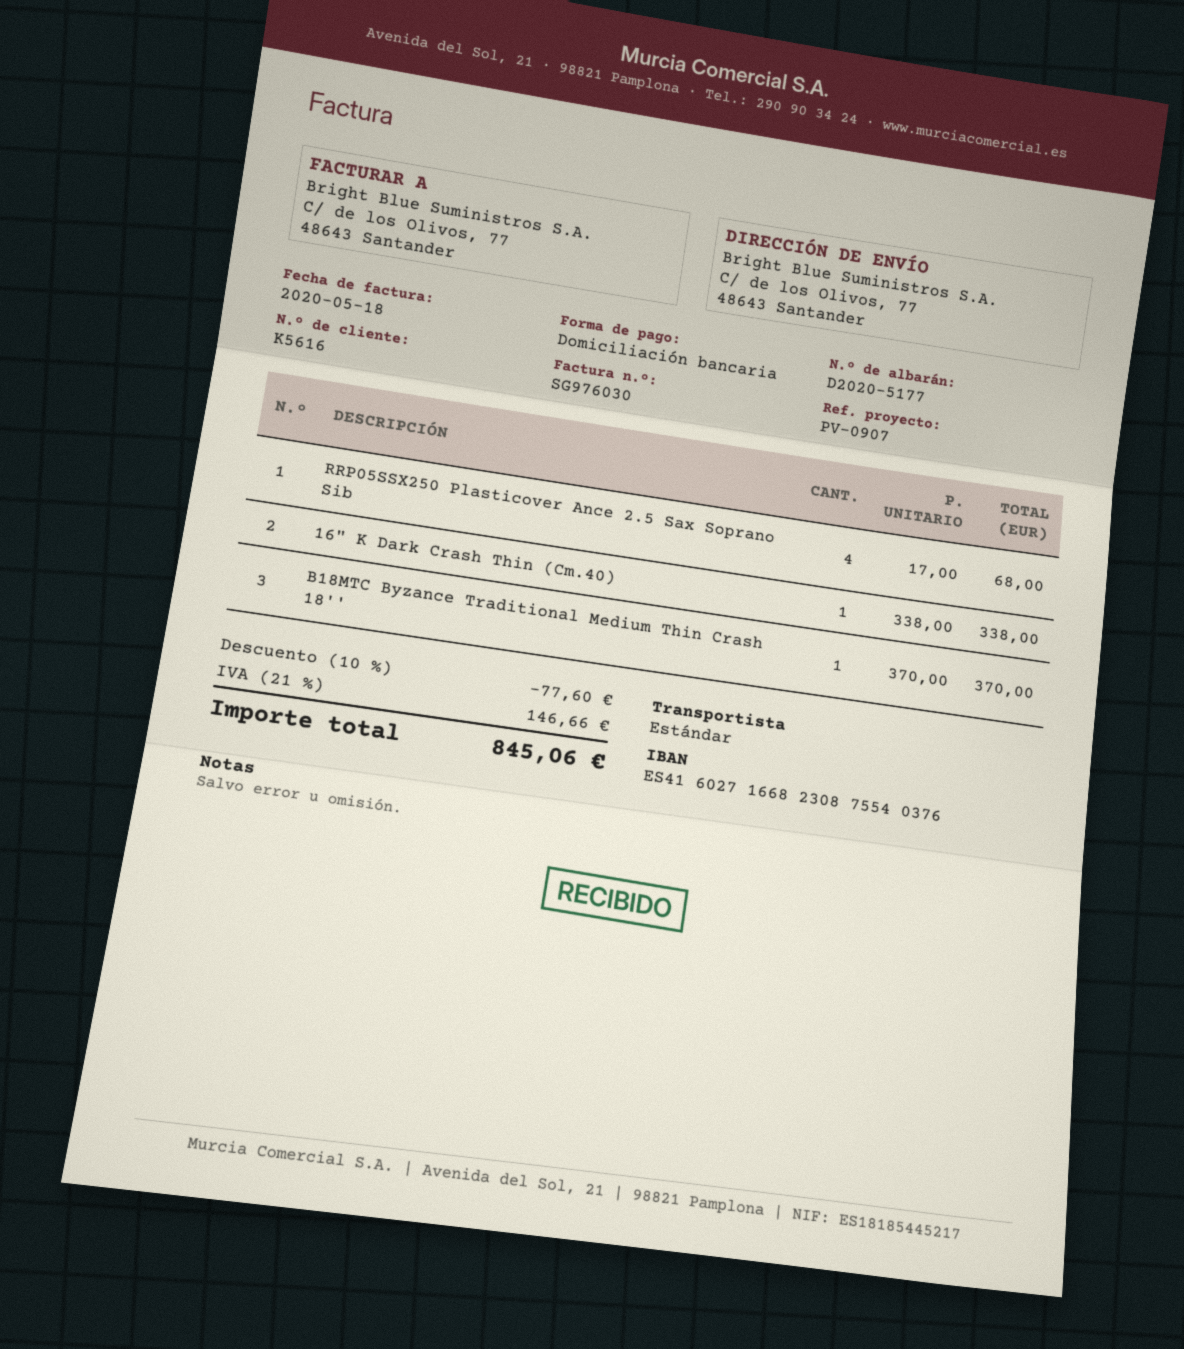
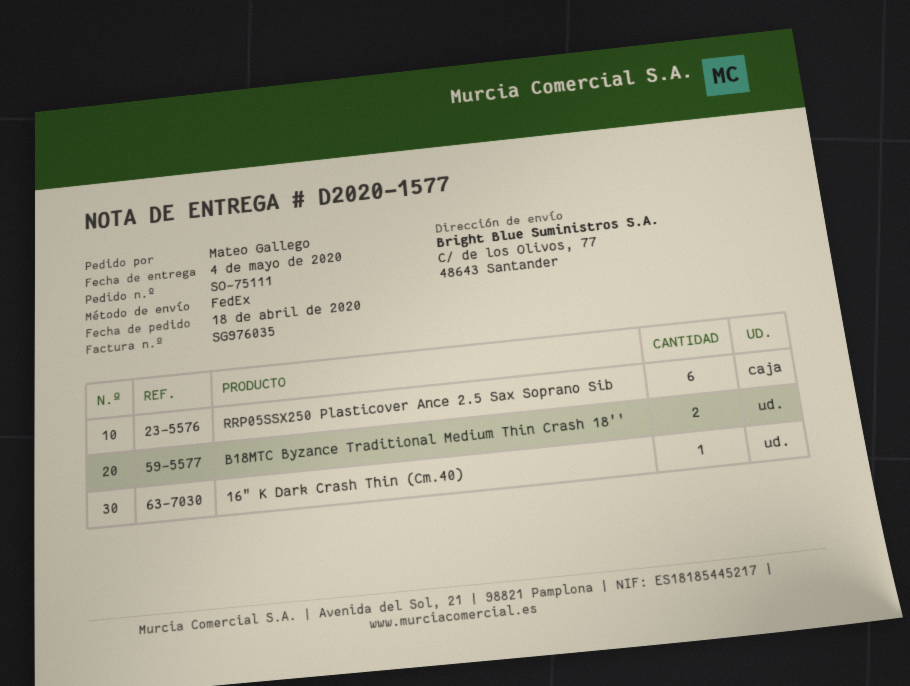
delivery note number: D2020-5177 -> D2020-1577
invoice number: SG976030 -> SG976035
shipping method: standard -> FedEx
RRP05SSX250 Plasticover Ance 2.5 Sax Soprano Sib: 4 -> 6
B18MTC Byzance Traditional Medium Thin Crash 18'': 1 -> 2

